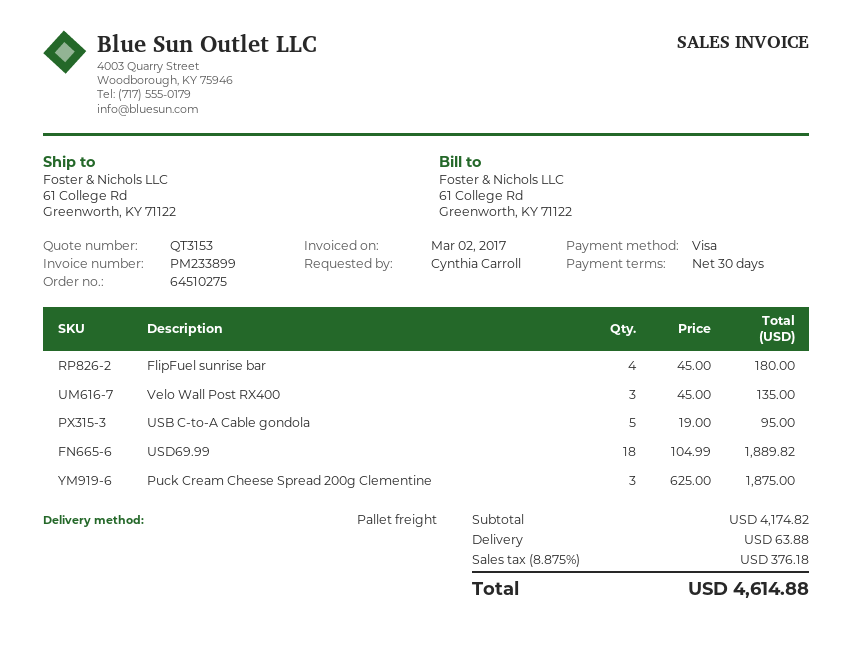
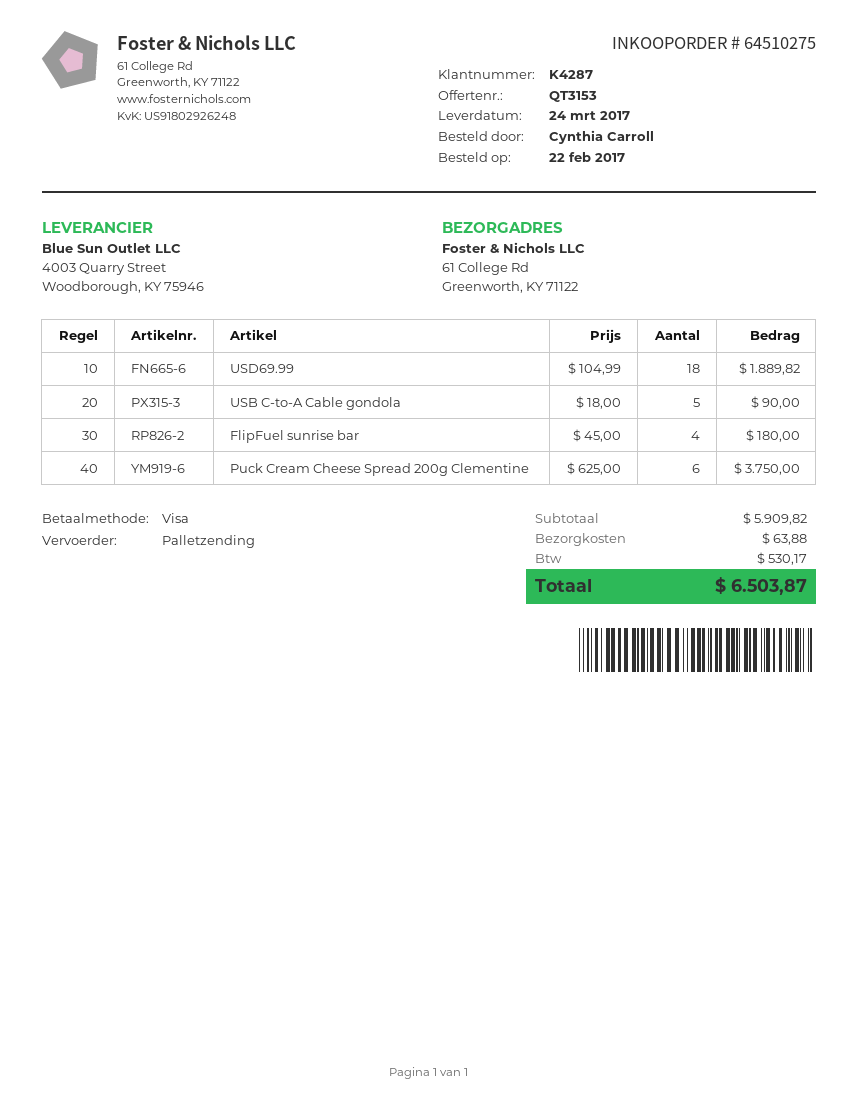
Velo Wall Post RX400: 3 x 45.00 = 135.00 -> none
USB C-to-A Cable gondola: 5 x 19.00 = 95.00 -> 5 x 18.00 = 90.00
Puck Cream Cheese Spread 200g Clementine: 3 x 625.00 = 1875.00 -> 6 x 625.00 = 3750.00
subtotal: 4174.82 -> 5909.82
tax: 376.18 -> 530.17
total: 4614.88 -> 6503.87

